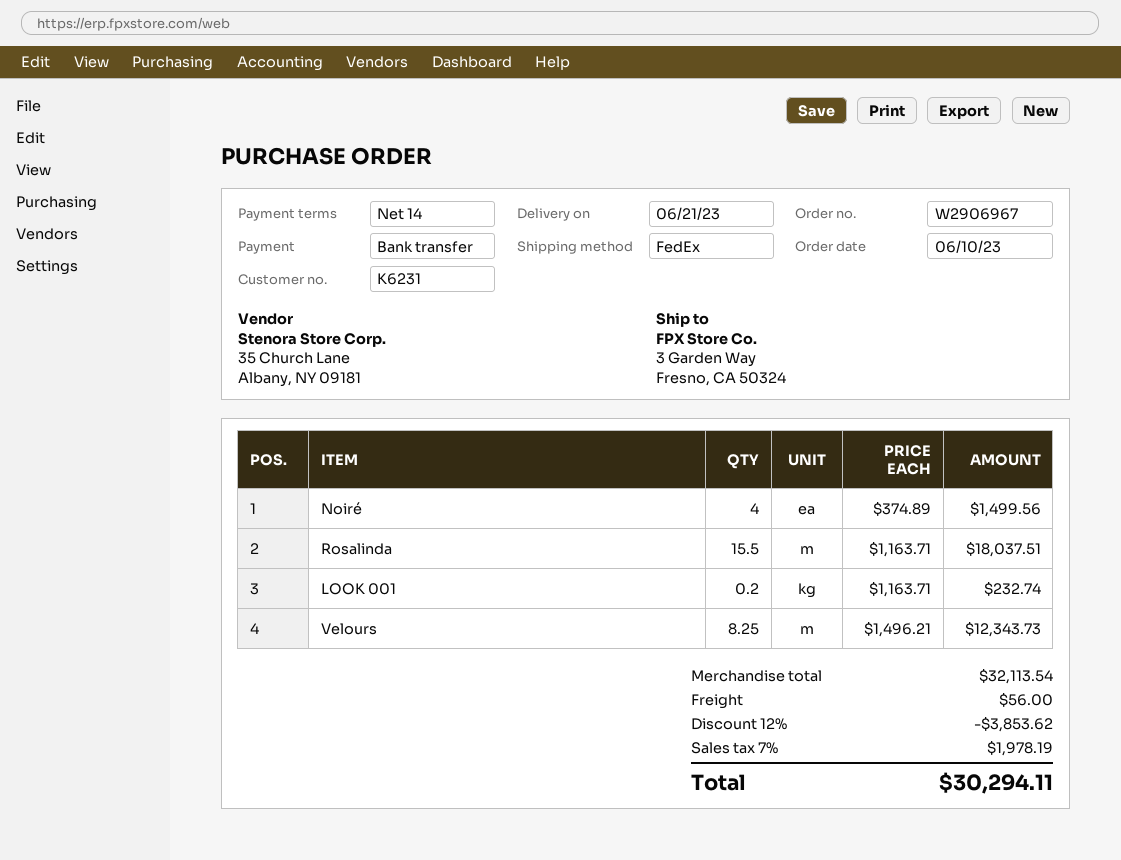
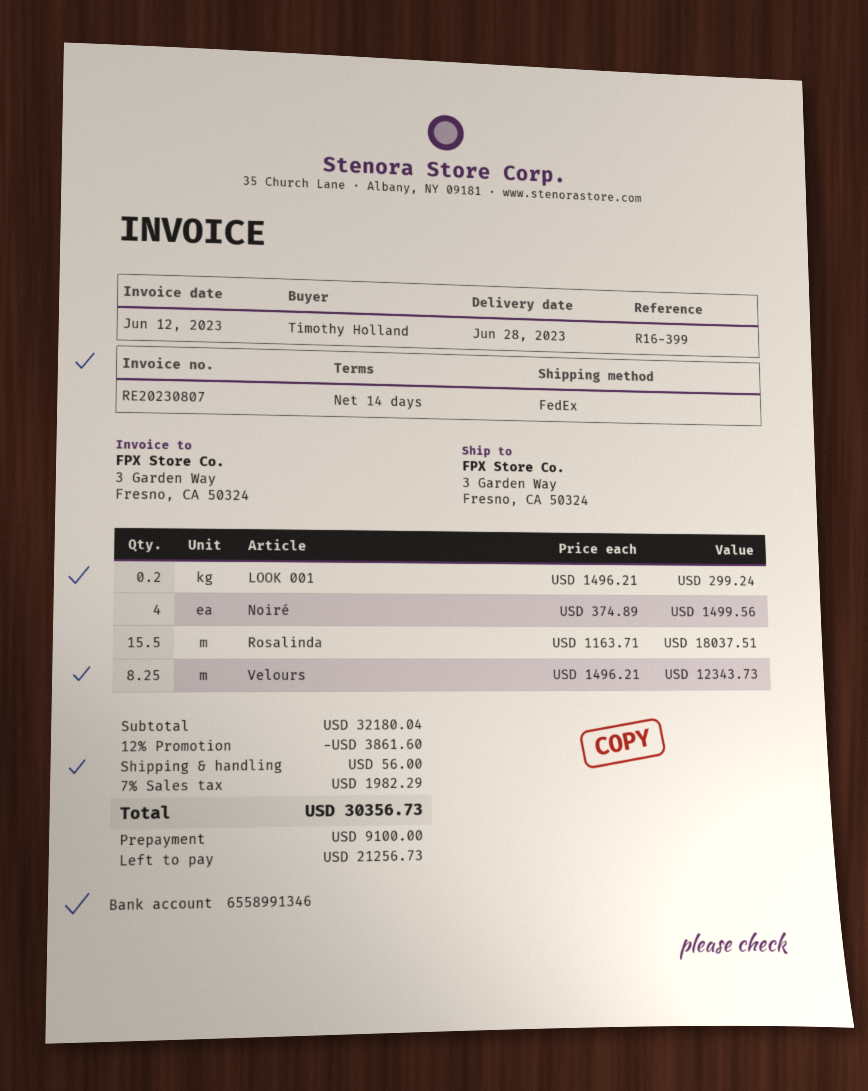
delivery date: 2023-06-21 -> 2023-06-28
LOOK 001: 0.2 x 1163.71 = 232.74 -> 0.2 x 1496.21 = 299.24
subtotal: 32113.54 -> 32180.04
discount: 12% = 3853.62 -> 12% = 3861.60
tax: 7% = 1978.19 -> 7% = 1982.29
total: 30294.11 -> 30356.73

